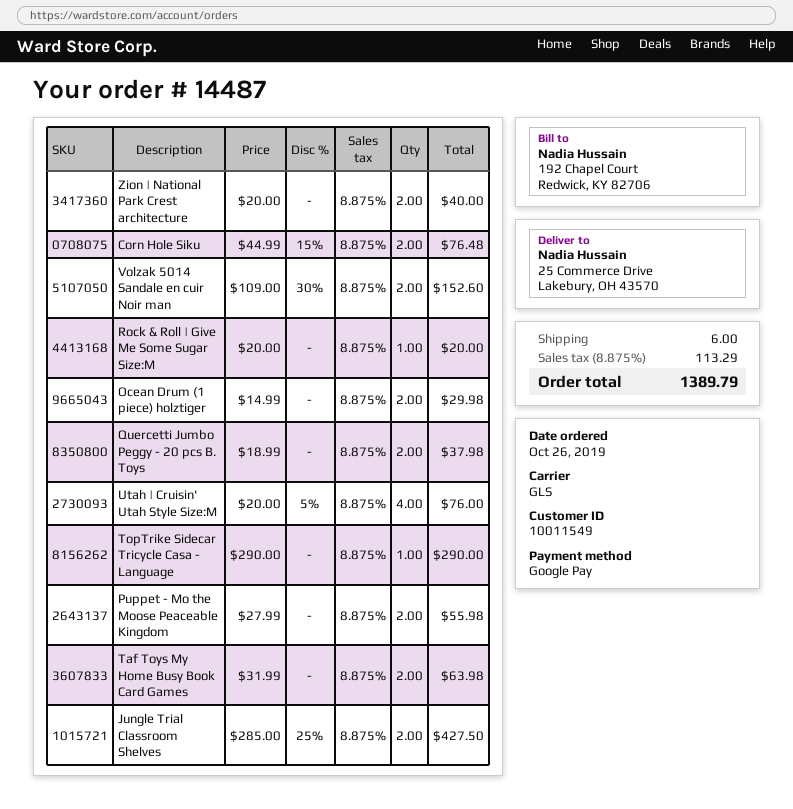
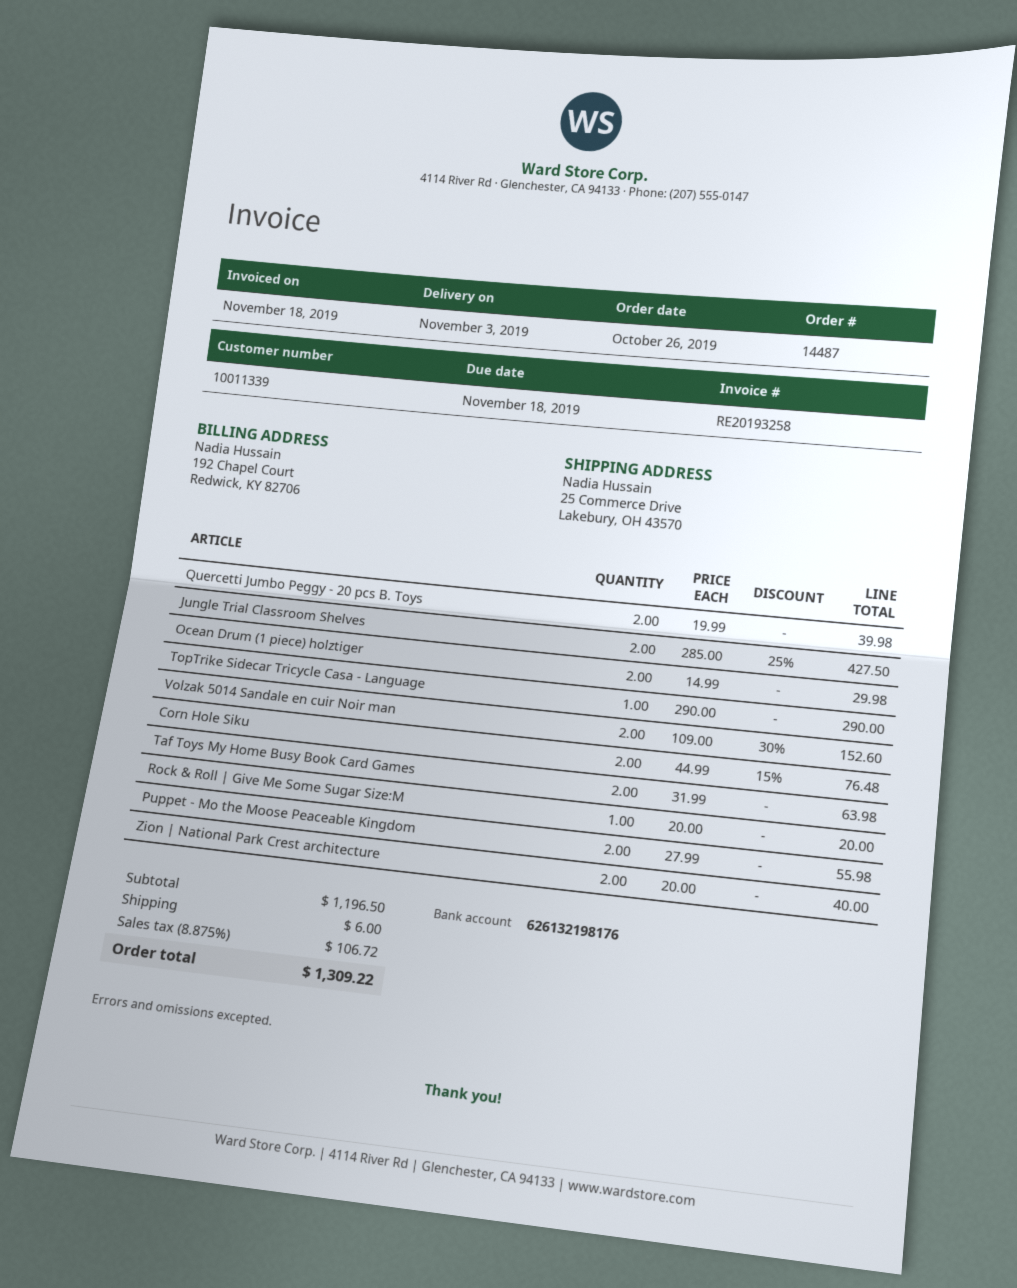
customer number: 10011549 -> 10011339
Quercetti Jumbo Peggy - 20 pcs B. Toys: 2 x 18.99 = 37.98 -> 2 x 19.99 = 39.98
Utah | Cruisin' Utah Style Size:M: 4 x 20.00 - 5% = 76.00 -> none
tax: 8.875% = 113.29 -> 8.875% = 106.72
total: 1389.79 -> 1309.22

